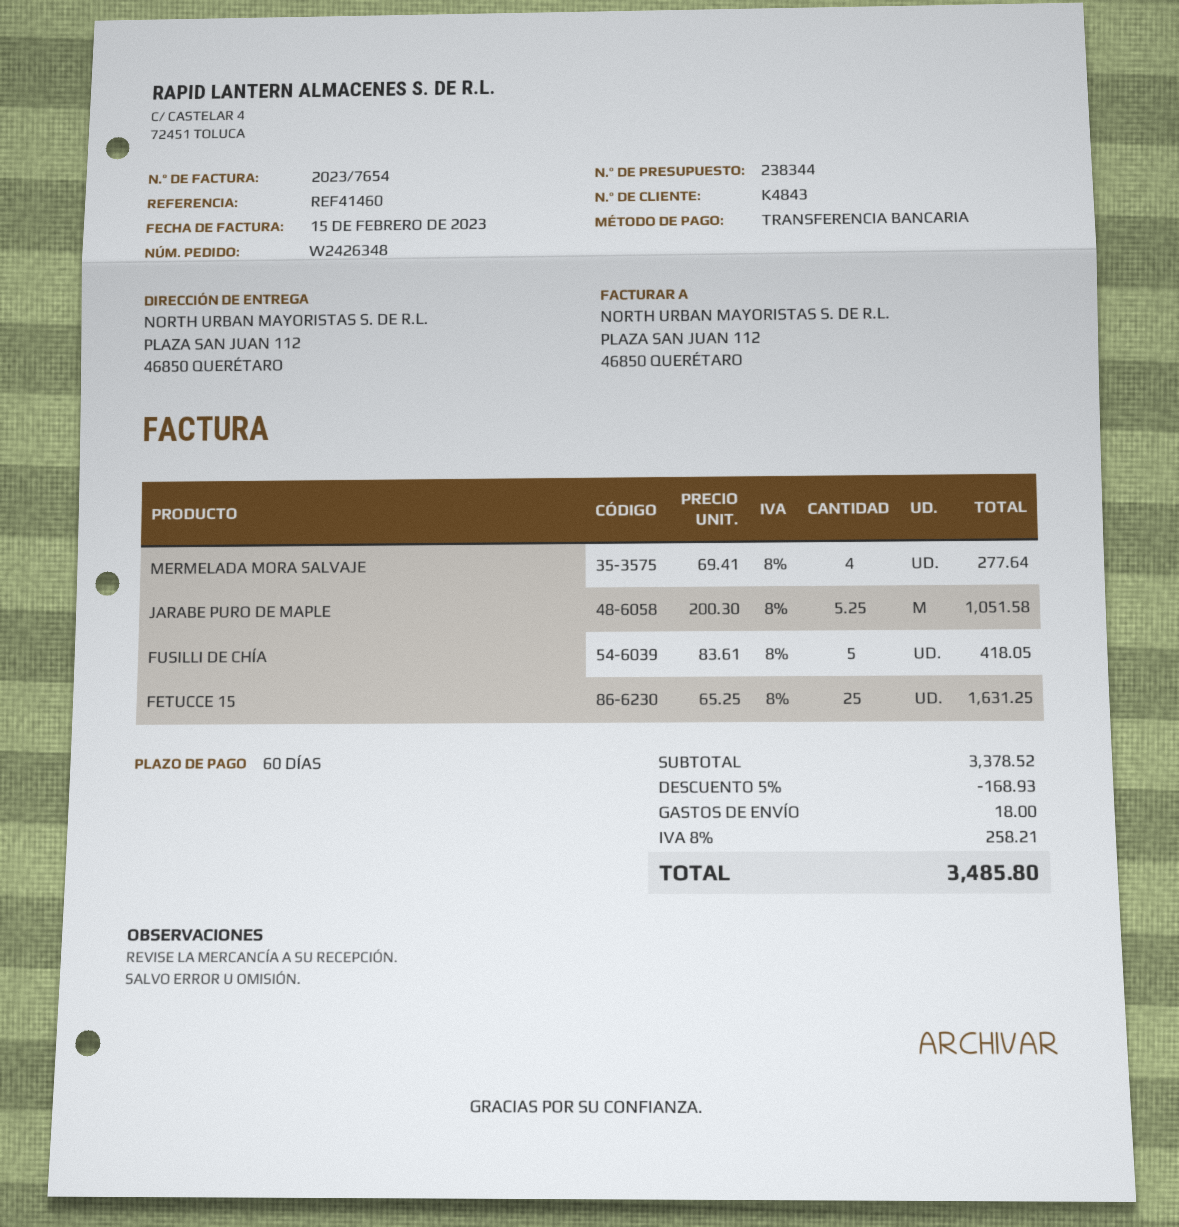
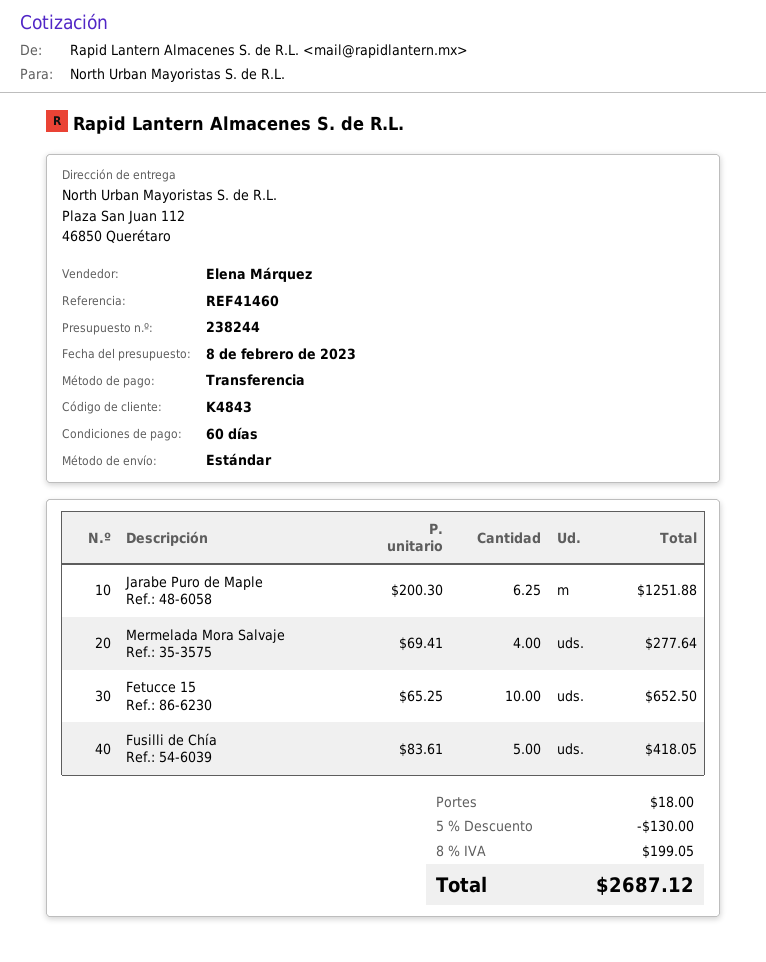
quote number: 238344 -> 238244
JARABE PURO DE MAPLE: 5.25 x 200.30 = 1051.58 -> 6.25 x 200.30 = 1251.88
FETUCCE 15: 25 x 65.25 = 1631.25 -> 10 x 65.25 = 652.50
discount: 5% = 168.93 -> 5% = 130.00
tax: 8% = 258.21 -> 8% = 199.05
total: 3485.80 -> 2687.12

